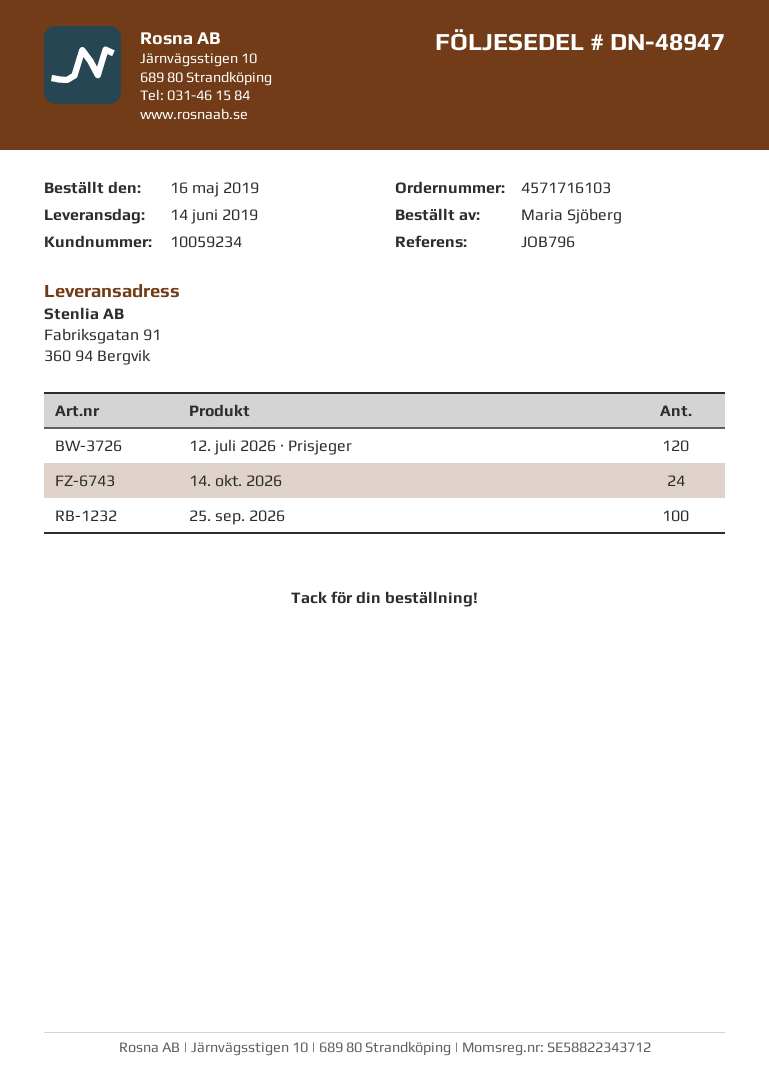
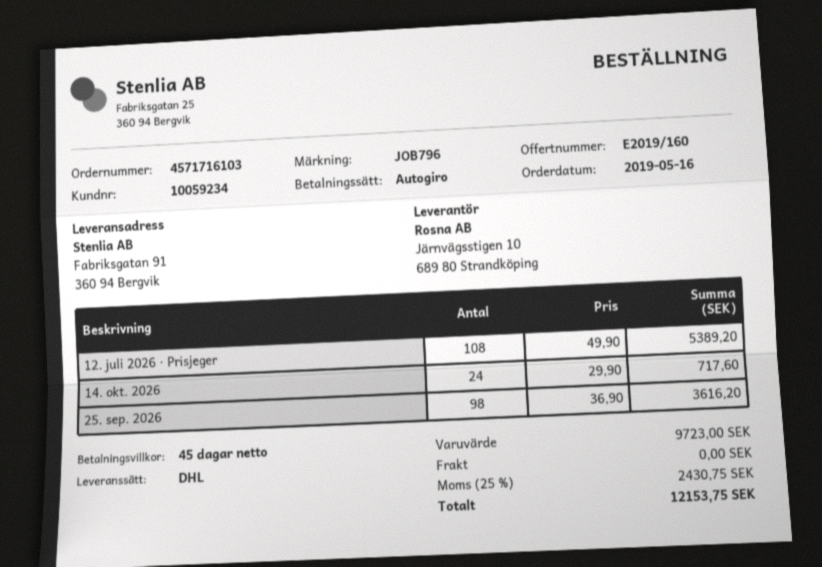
12. juli 2026 · Prisjeger: 120 -> 108
25. sep. 2026: 100 -> 98

